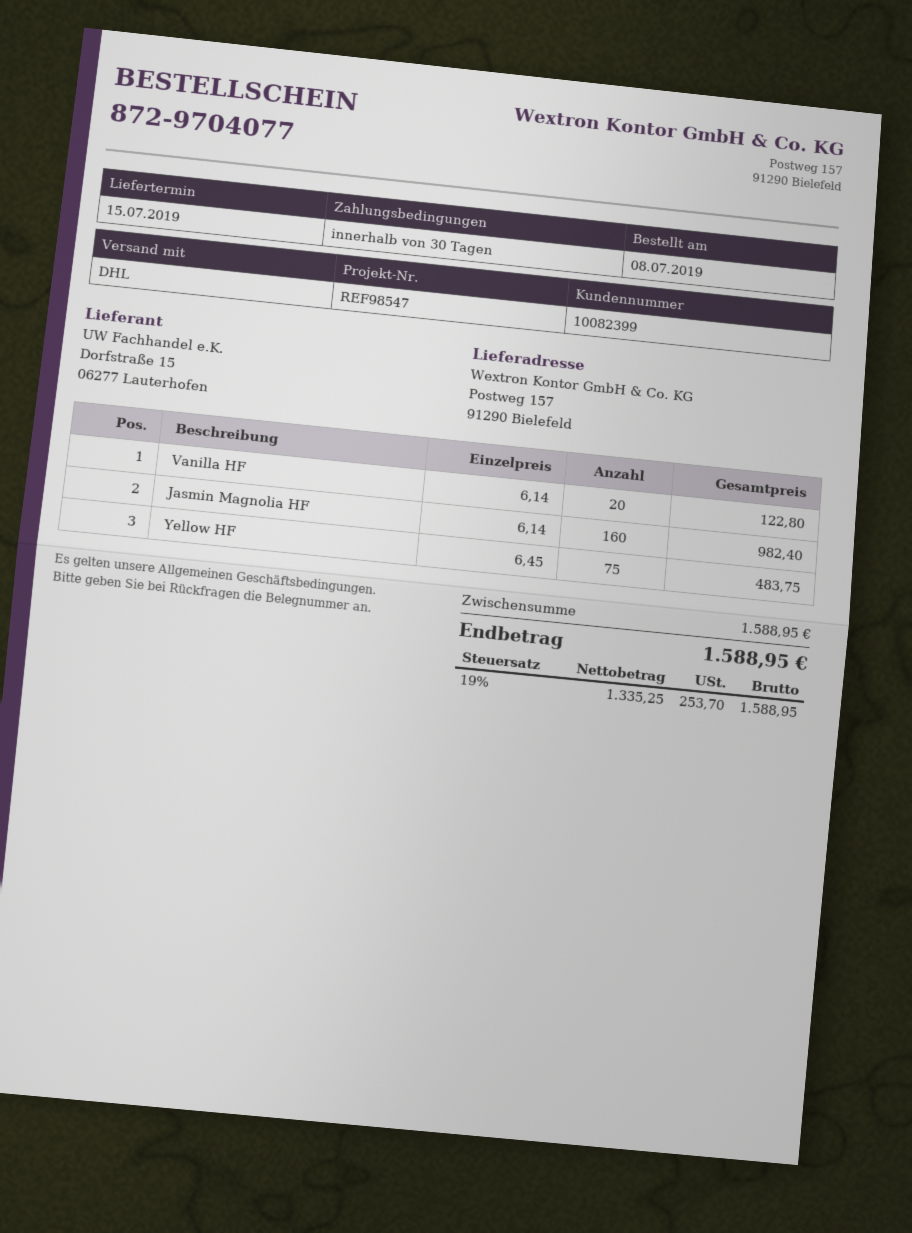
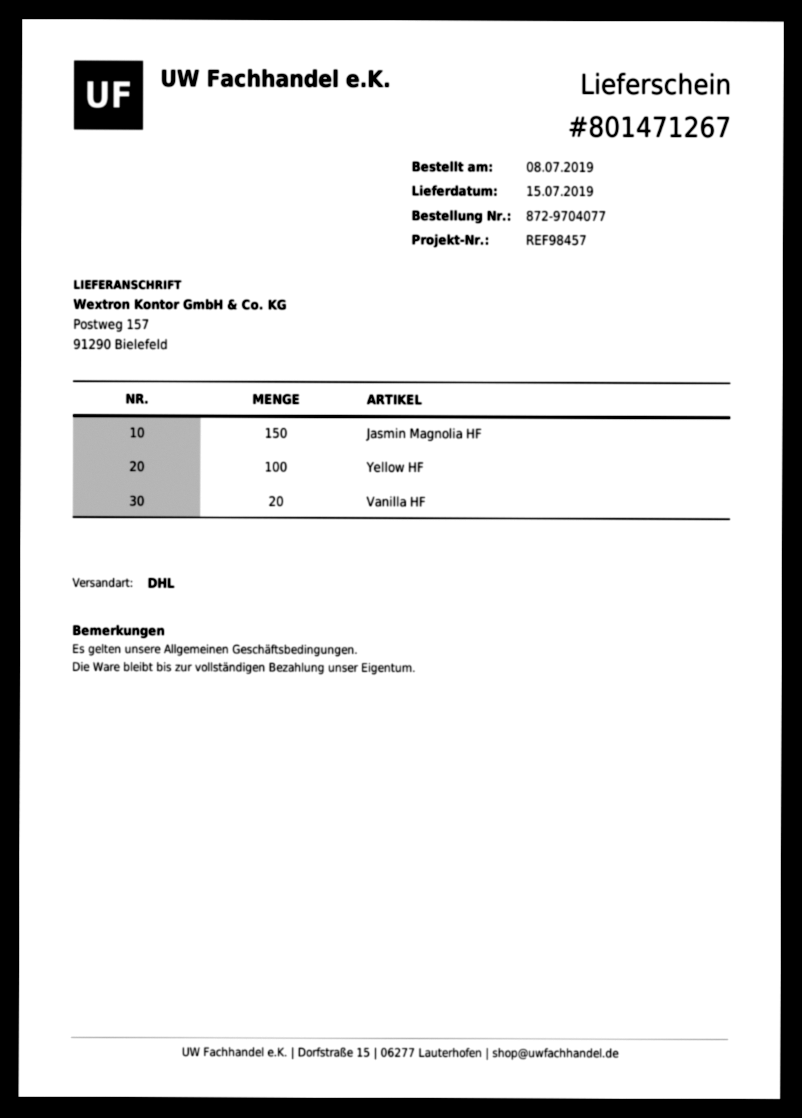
reference: REF98547 -> REF98457
Jasmin Magnolia HF: 160 -> 150
Yellow HF: 75 -> 100

